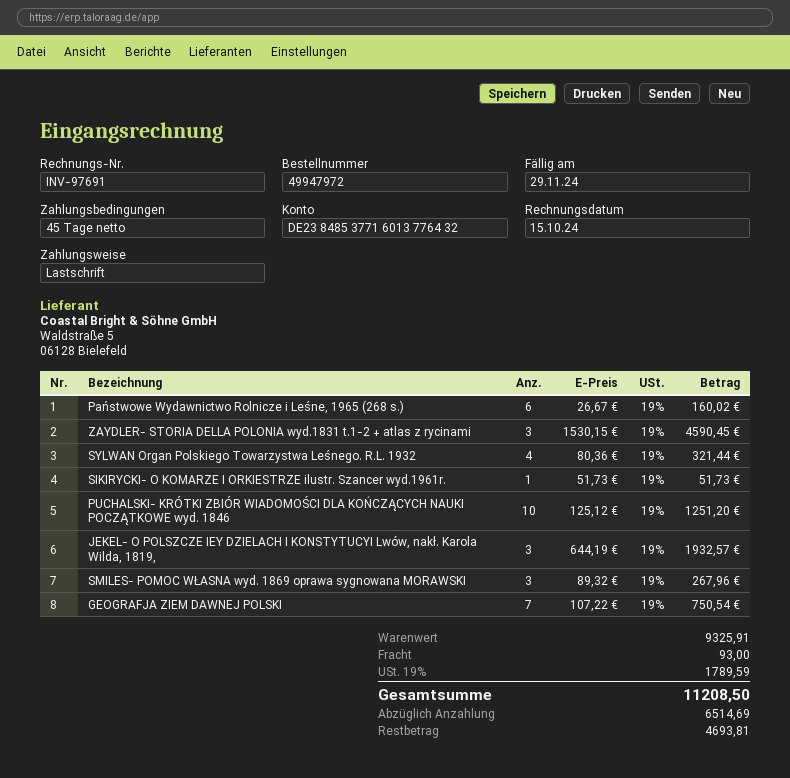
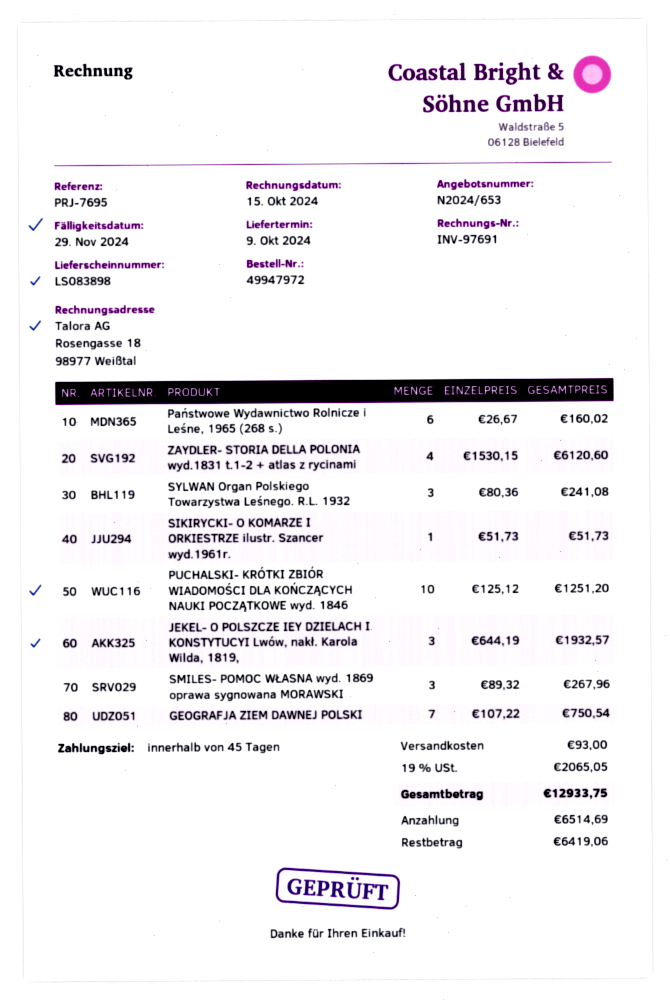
ZAYDLER- STORIA DELLA POLONIA wyd.1831 t.1-2 + atlas z rycinami: 3 x 1530.15 = 4590.45 -> 4 x 1530.15 = 6120.60
SYLWAN Organ Polskiego Towarzystwa Leśnego. R.L. 1932: 4 x 80.36 = 321.44 -> 3 x 80.36 = 241.08
tax: 19% = 1789.59 -> 19% = 2065.05
total: 11208.50 -> 12933.75
balance: 4693.81 -> 6419.06

